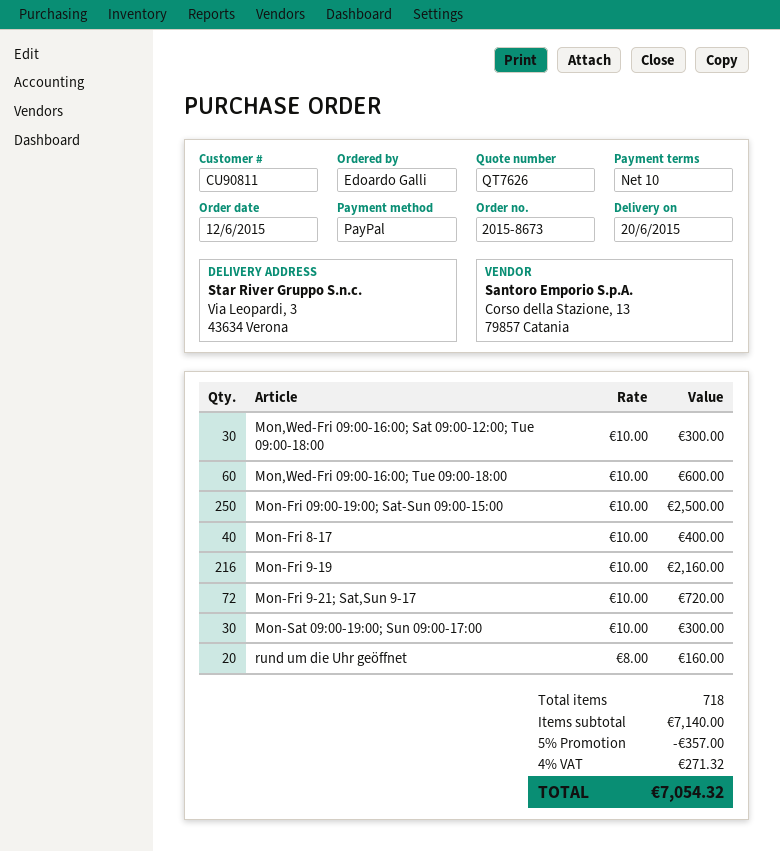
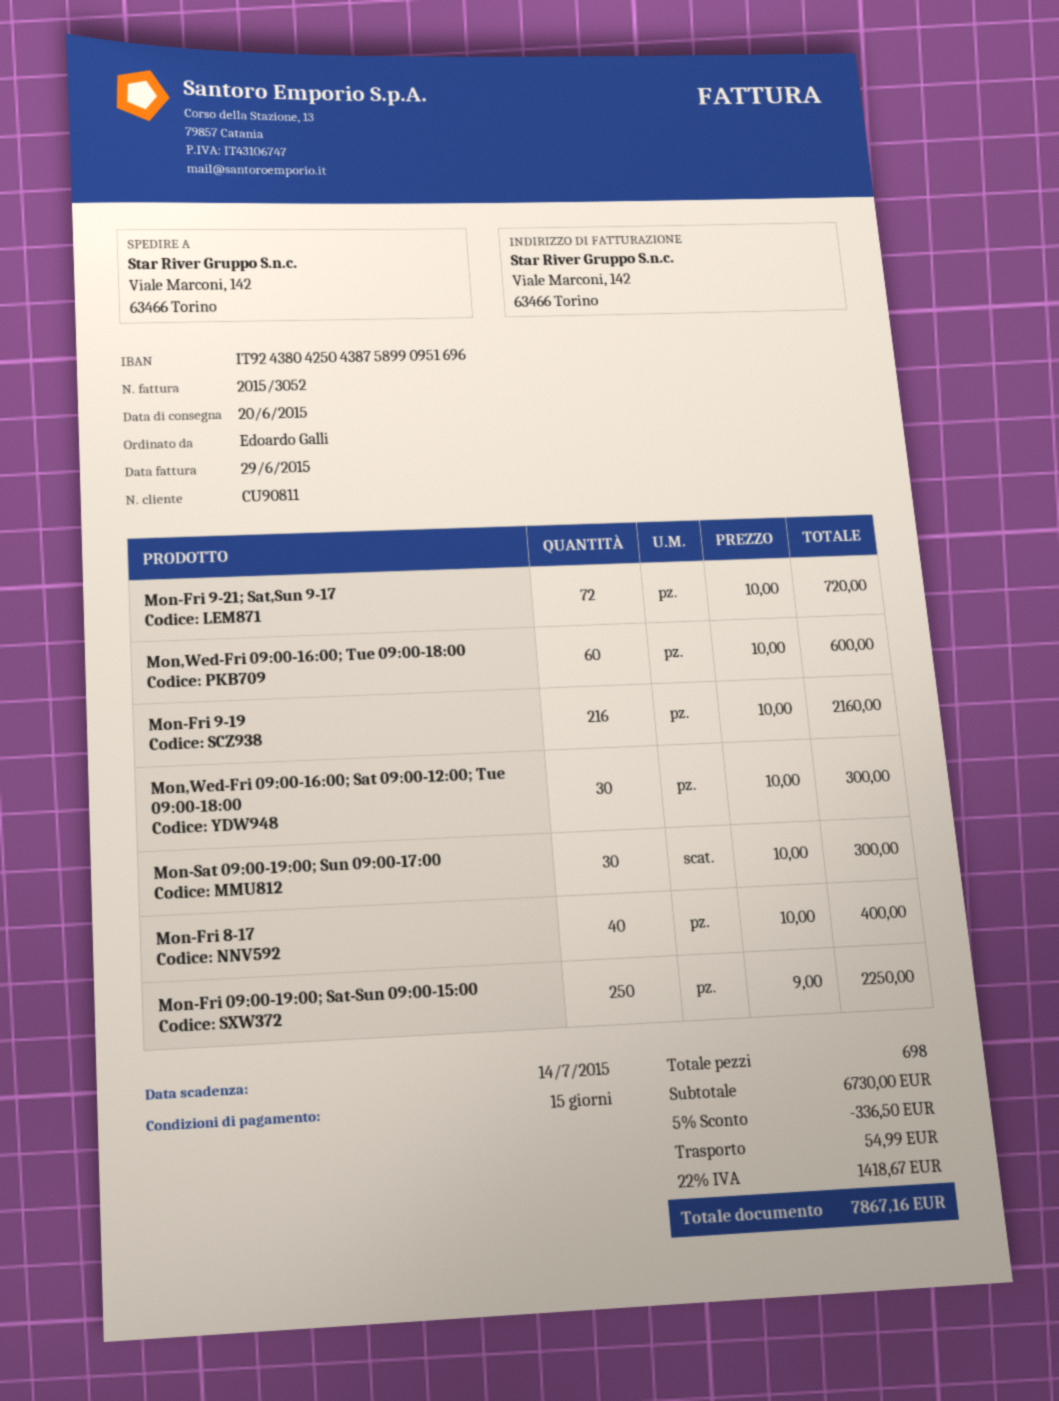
payment terms: 10 days -> 15 days
ship to: Via Leopardi, 3, 43634 Verona -> Viale Marconi, 142, 63466 Torino
Mon-Fri 09:00-19:00; Sat-Sun 09:00-15:00: 250 x 10.00 = 2500.00 -> 250 x 9.00 = 2250.00
rund um die Uhr geöffnet: 20 x 8.00 = 160.00 -> none
total quantity: 718 -> 698
subtotal: 7140.00 -> 6730.00
discount: 5% = 357.00 -> 5% = 336.50
shipping: none -> 54.99
tax: 4% = 271.32 -> 22% = 1418.67
total: 7054.32 -> 7867.16

